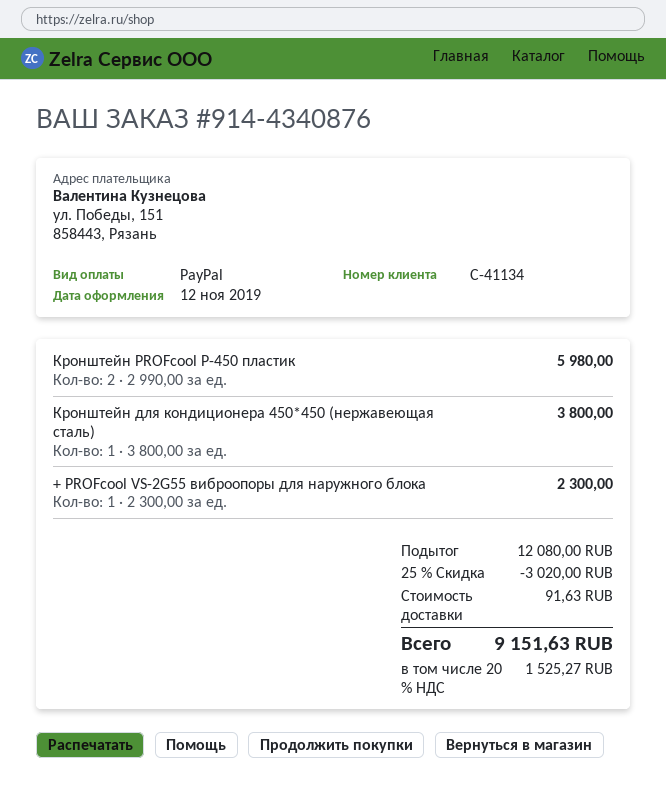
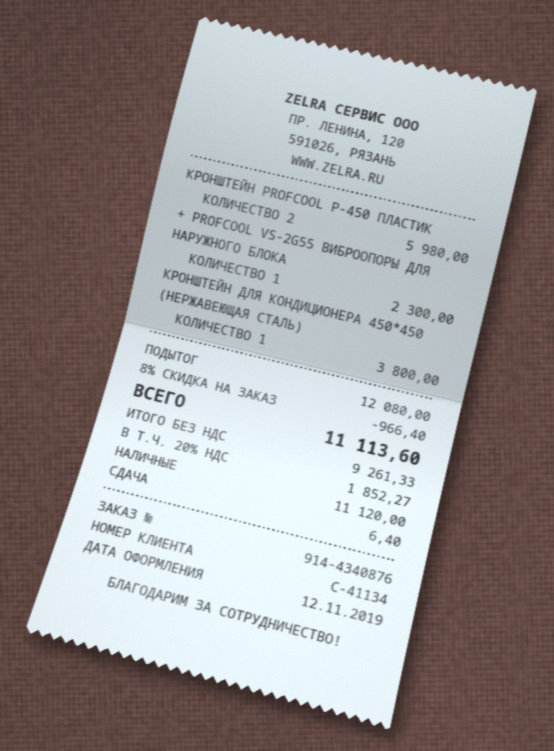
payment method: PayPal -> cash
discount: 25% = 3020.00 -> 8% = 966.40
shipping: 91.63 -> none
tax: 20% = 1525.27 -> 20% = 1852.27
total: 9151.63 -> 11113.60

